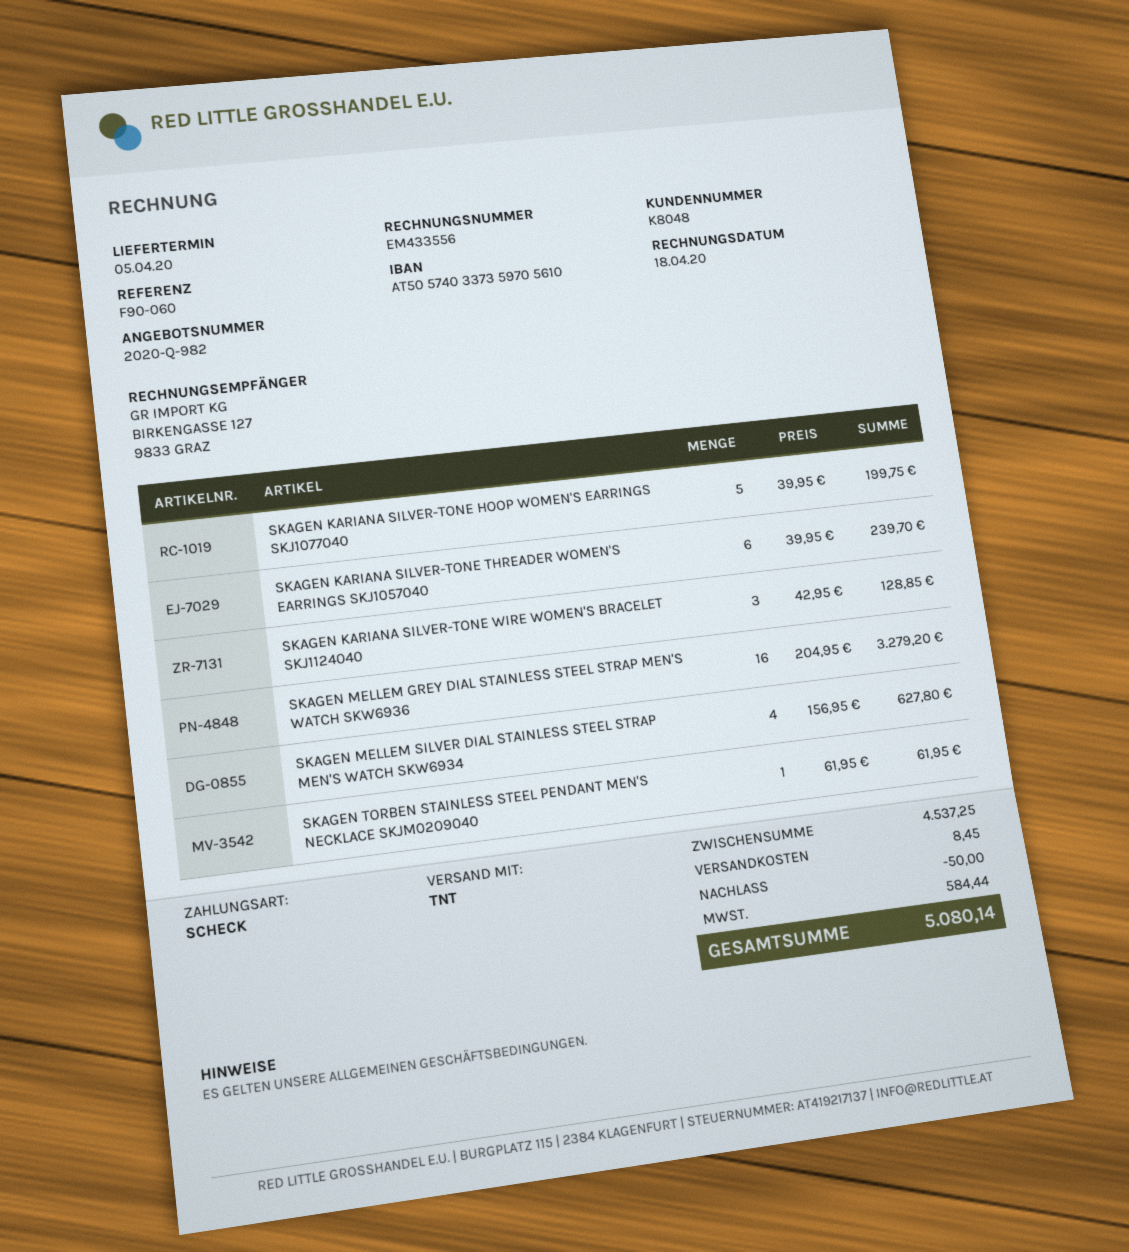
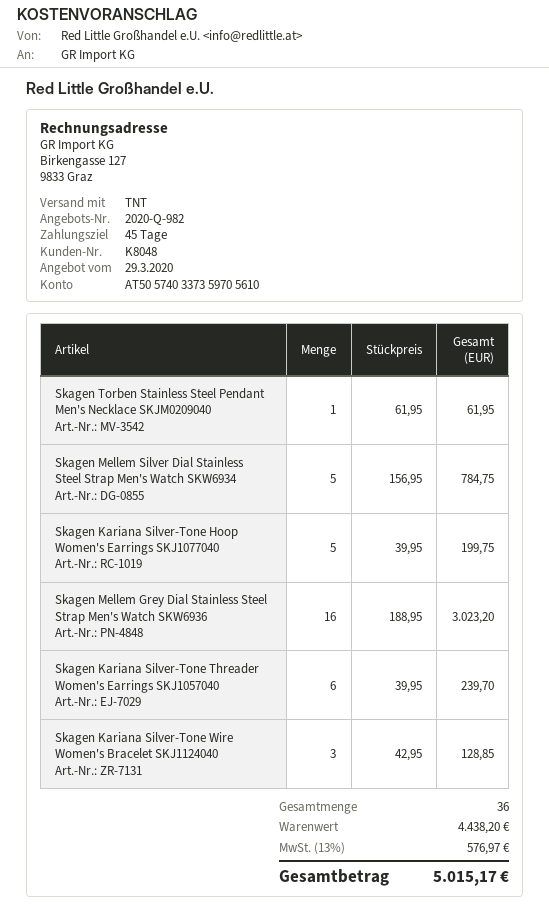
SKAGEN MELLEM GREY DIAL STAINLESS STEEL STRAP MEN'S WATCH SKW6936: 16 x 204.95 = 3279.20 -> 16 x 188.95 = 3023.20
SKAGEN MELLEM SILVER DIAL STAINLESS STEEL STRAP MEN'S WATCH SKW6934: 4 x 156.95 = 627.80 -> 5 x 156.95 = 784.75
subtotal: 4537.25 -> 4438.20
discount: 50.00 -> none
shipping: 8.45 -> none
tax: 584.44 -> 576.97
total: 5080.14 -> 5015.17

